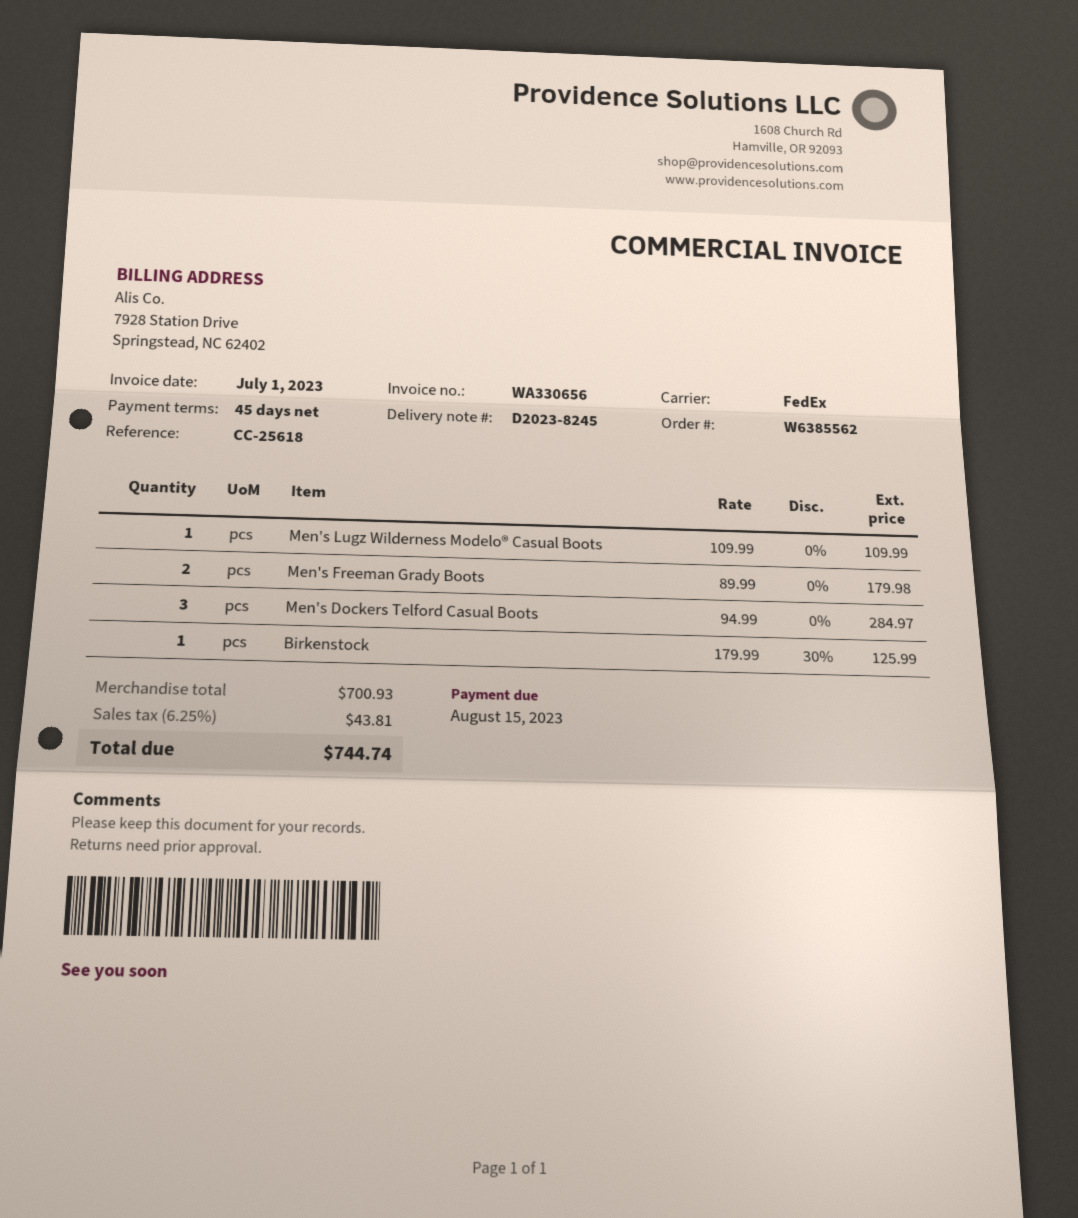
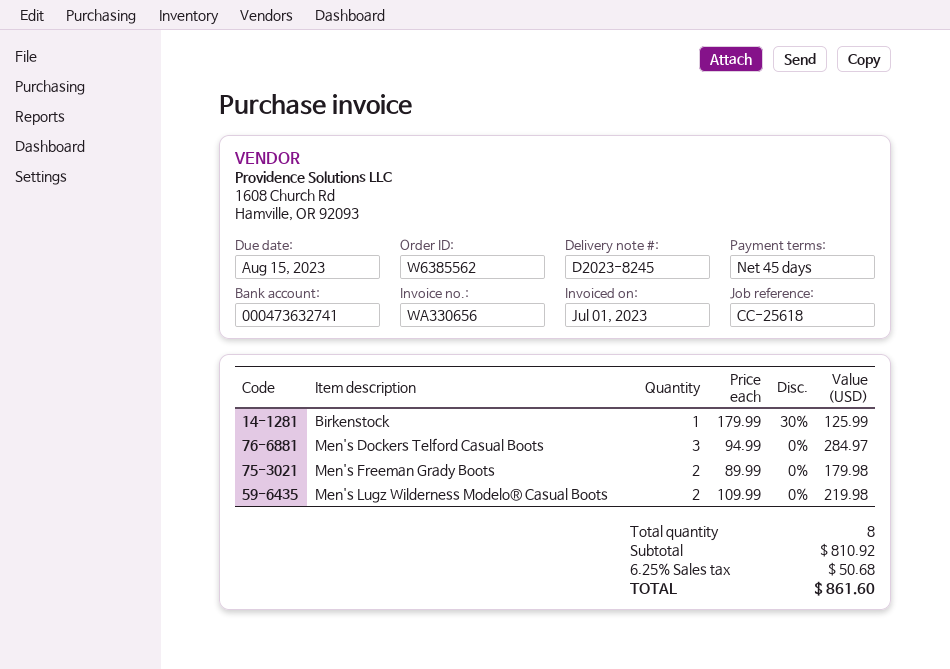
Men's Lugz Wilderness Modelo® Casual Boots: 1 x 109.99 = 109.99 -> 2 x 109.99 = 219.98
subtotal: 700.93 -> 810.92
tax: 6.25% = 43.81 -> 6.25% = 50.68
total: 744.74 -> 861.60

